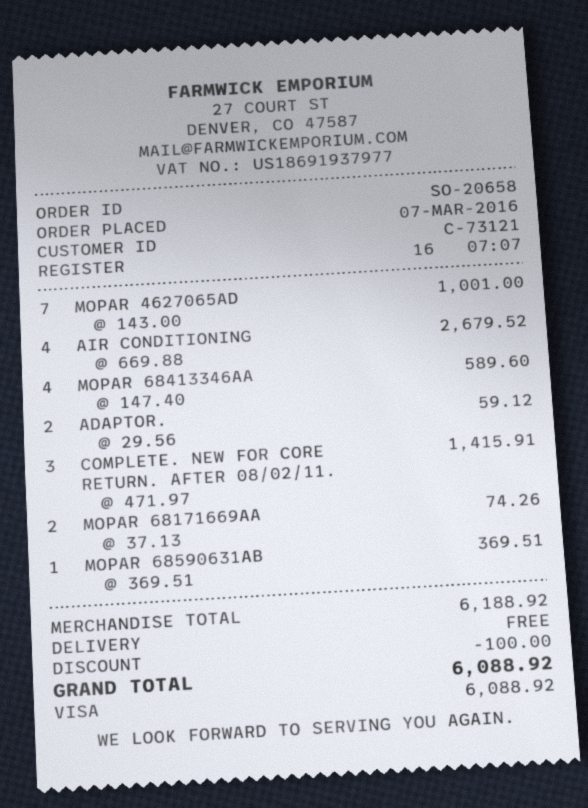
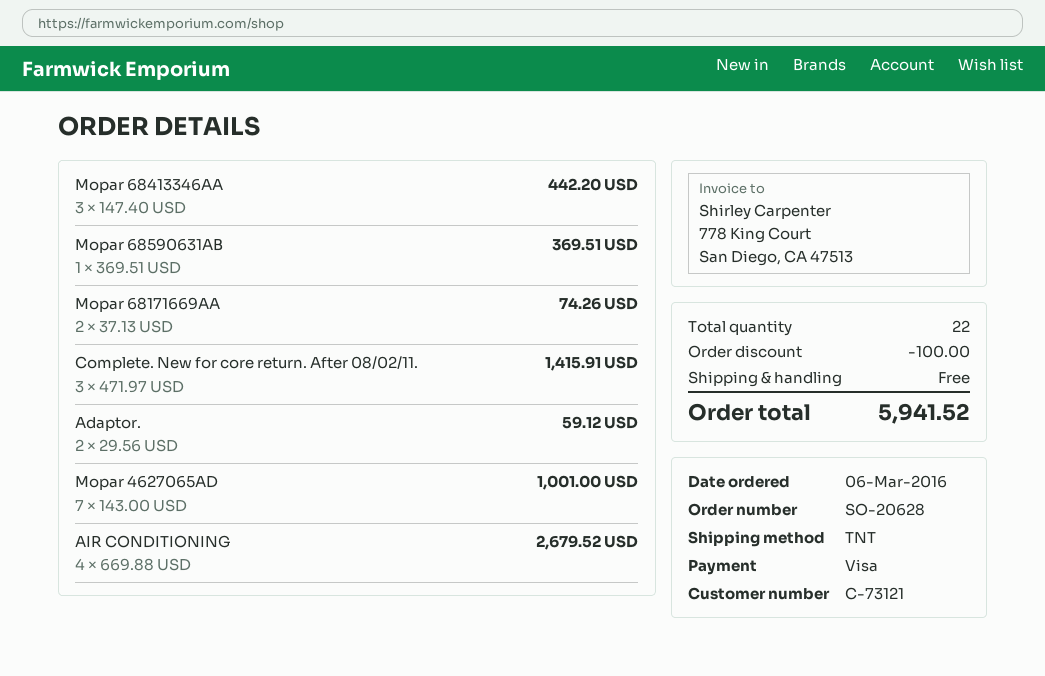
order number: SO-20658 -> SO-20628
order date: 2016-03-07 -> 2016-03-06
MOPAR 68413346AA: 4 x 147.40 = 589.60 -> 3 x 147.40 = 442.20
total: 6088.92 -> 5941.52

